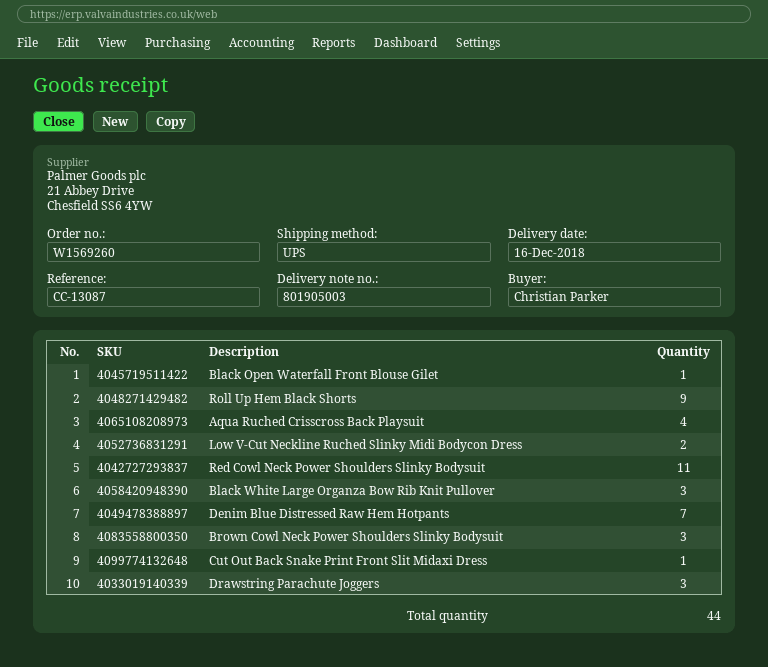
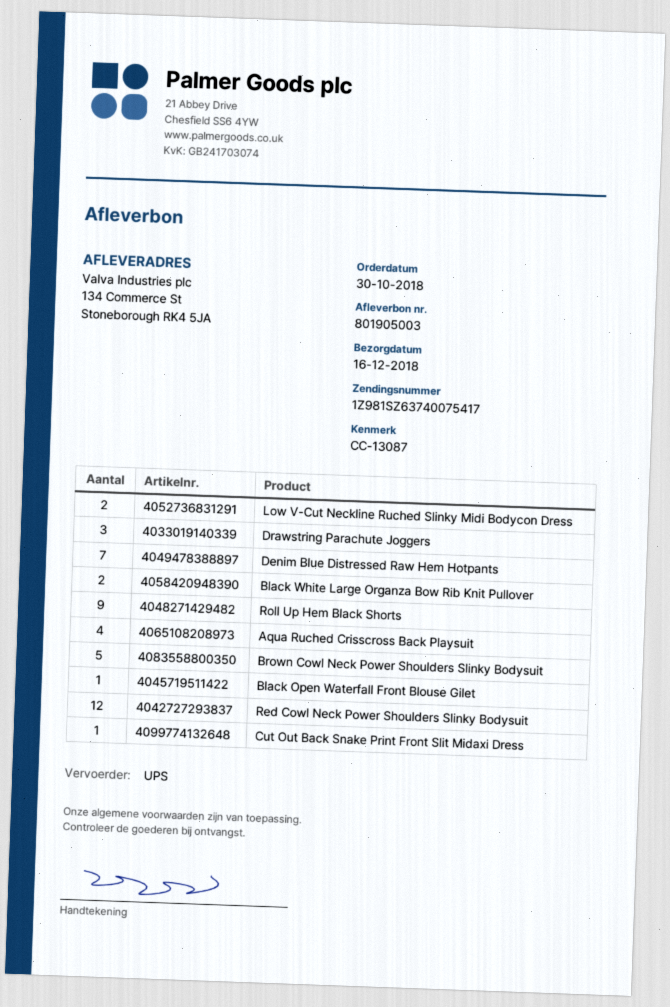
Red Cowl Neck Power Shoulders Slinky Bodysuit: 11 -> 12
Black White Large Organza Bow Rib Knit Pullover: 3 -> 2
Brown Cowl Neck Power Shoulders Slinky Bodysuit: 3 -> 5

